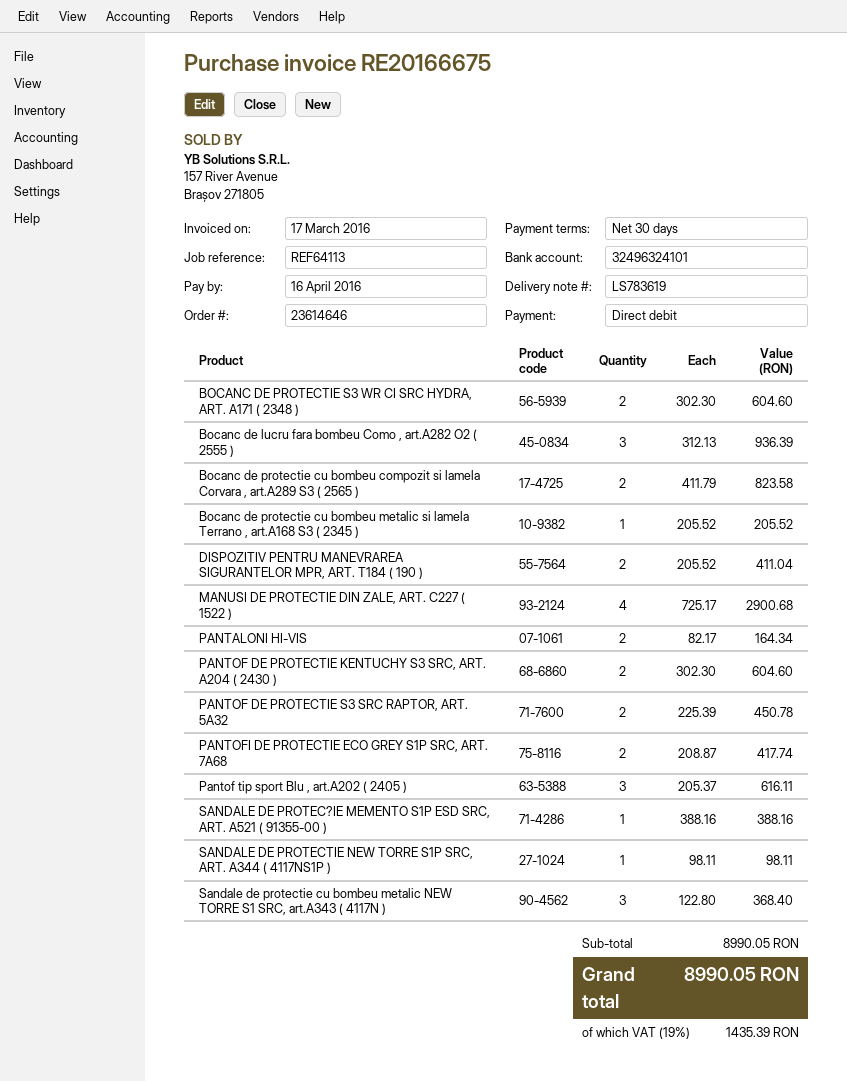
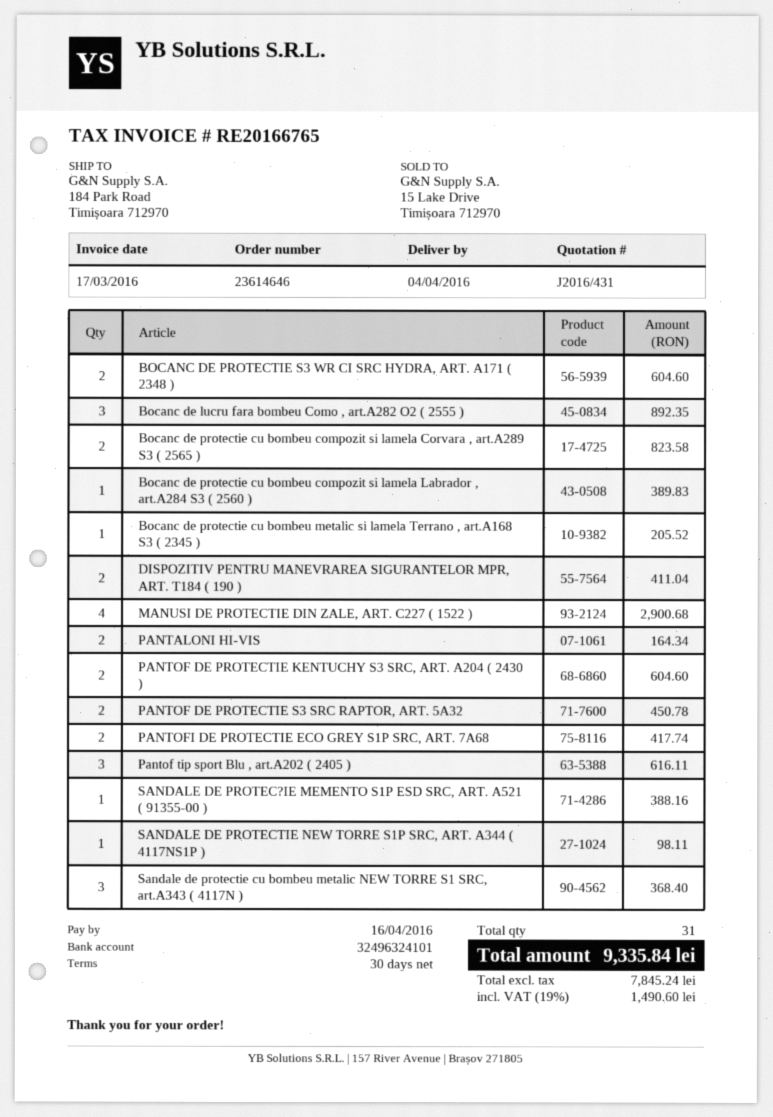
invoice number: RE20166675 -> RE20166765
Bocanc de lucru fara bombeu Como , art.A282 O2 ( 2555 ): 3 for 936.39 -> 3 for 892.35
Bocanc de protectie cu bombeu compozit si lamela Labrador , art.A284 S3 ( 2560 ): none -> 1 for 389.83
tax: 19% = 1435.39 -> 19% = 1490.60
total: 8990.05 -> 9335.84

